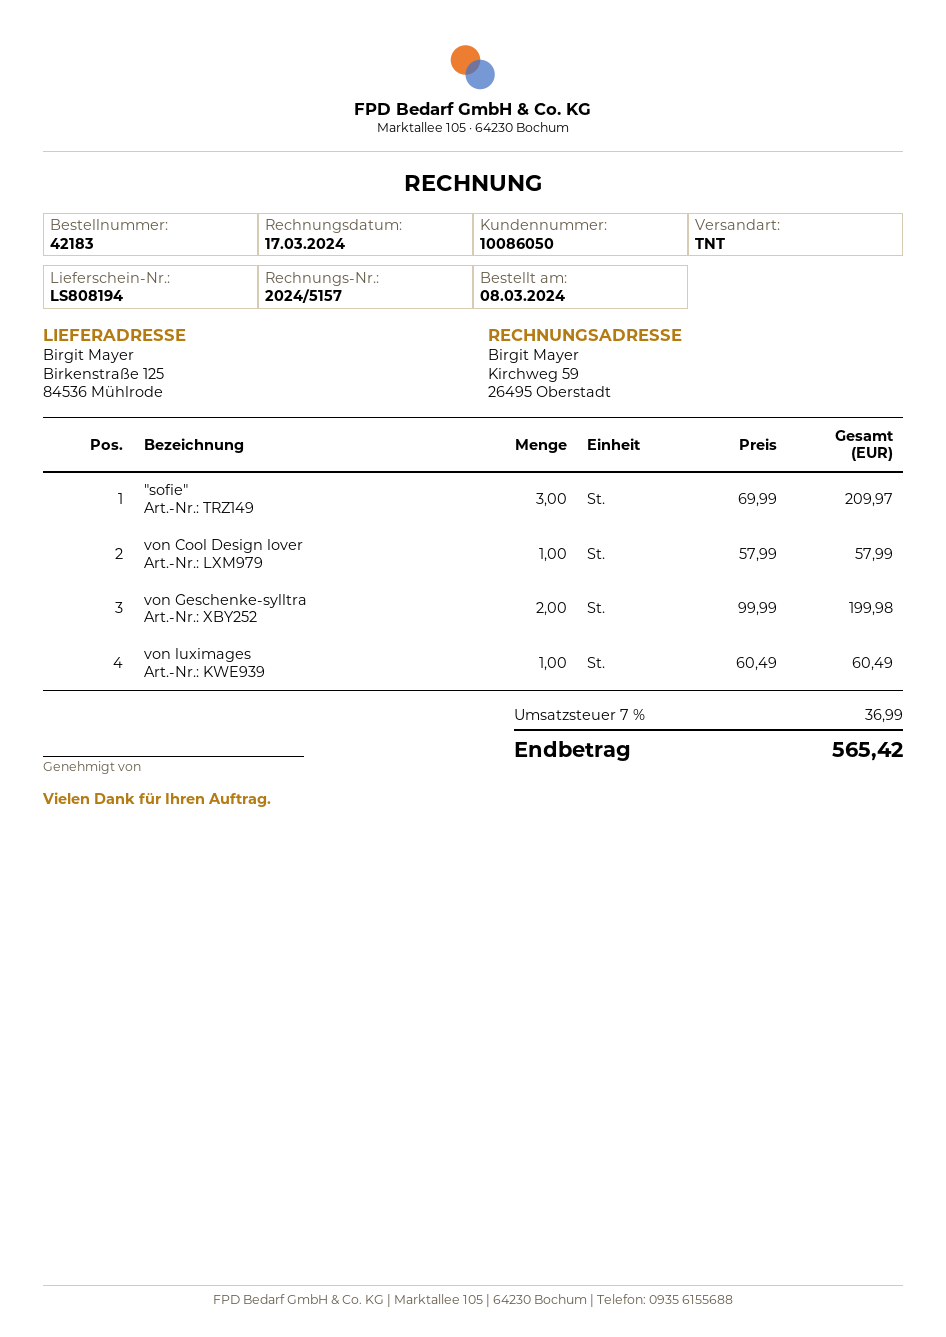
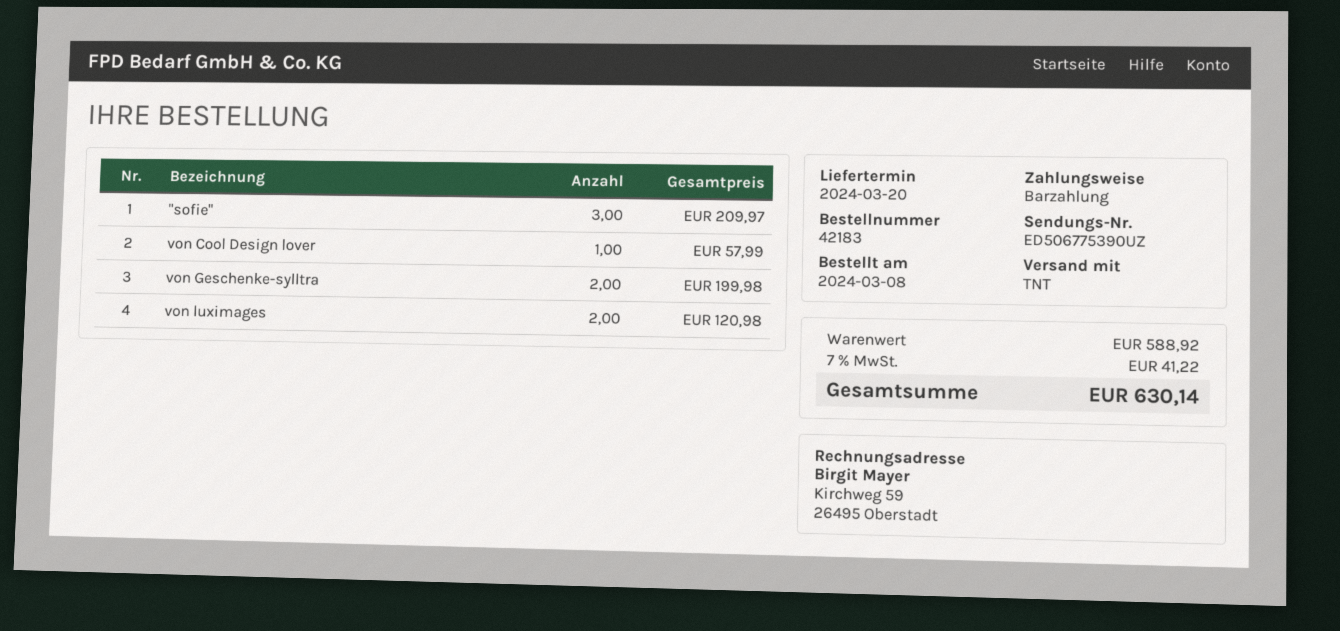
von luximages: 1 for 60.49 -> 2 for 120.98
tax: 7% = 36.99 -> 7% = 41.22
total: 565.42 -> 630.14

